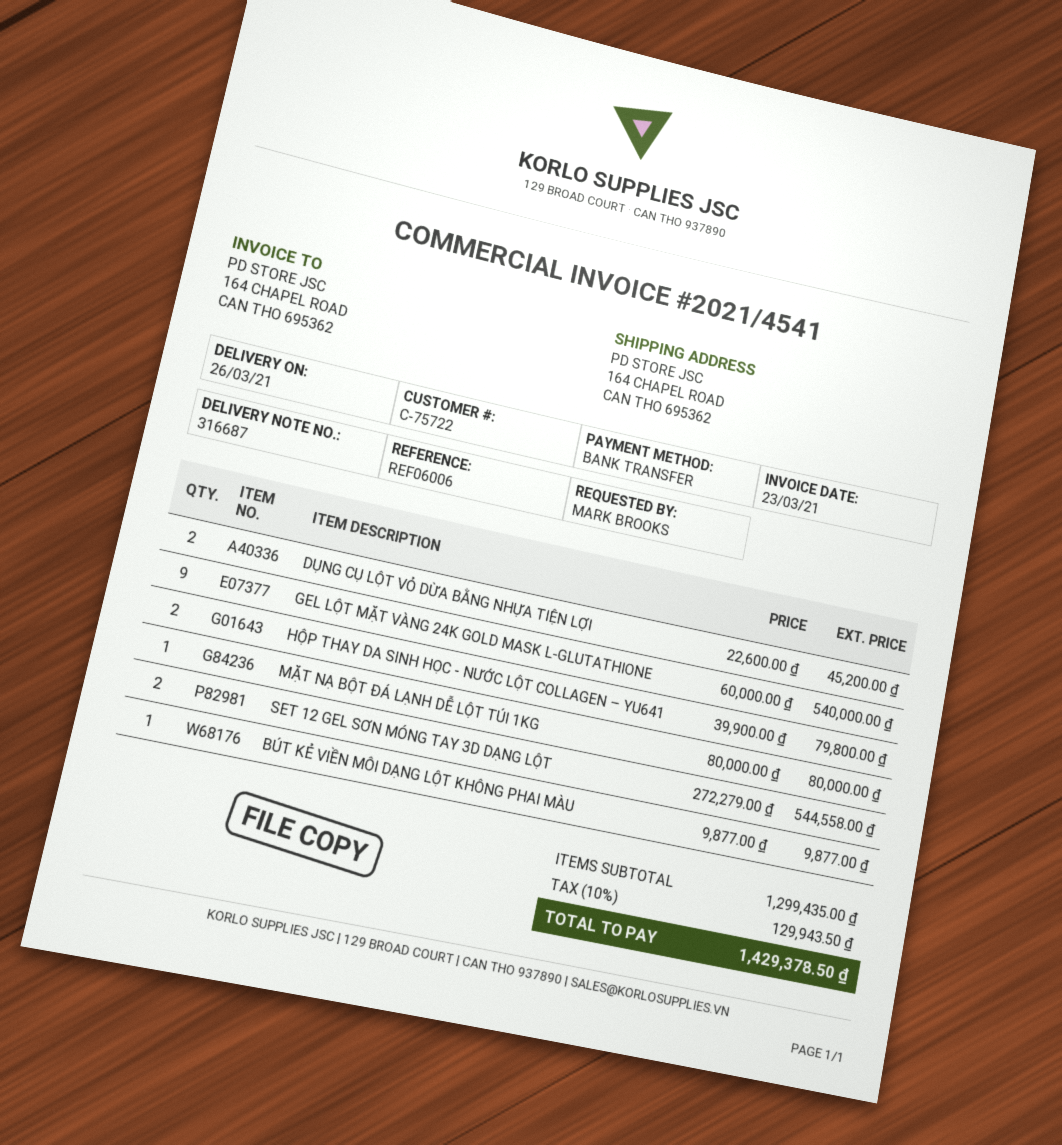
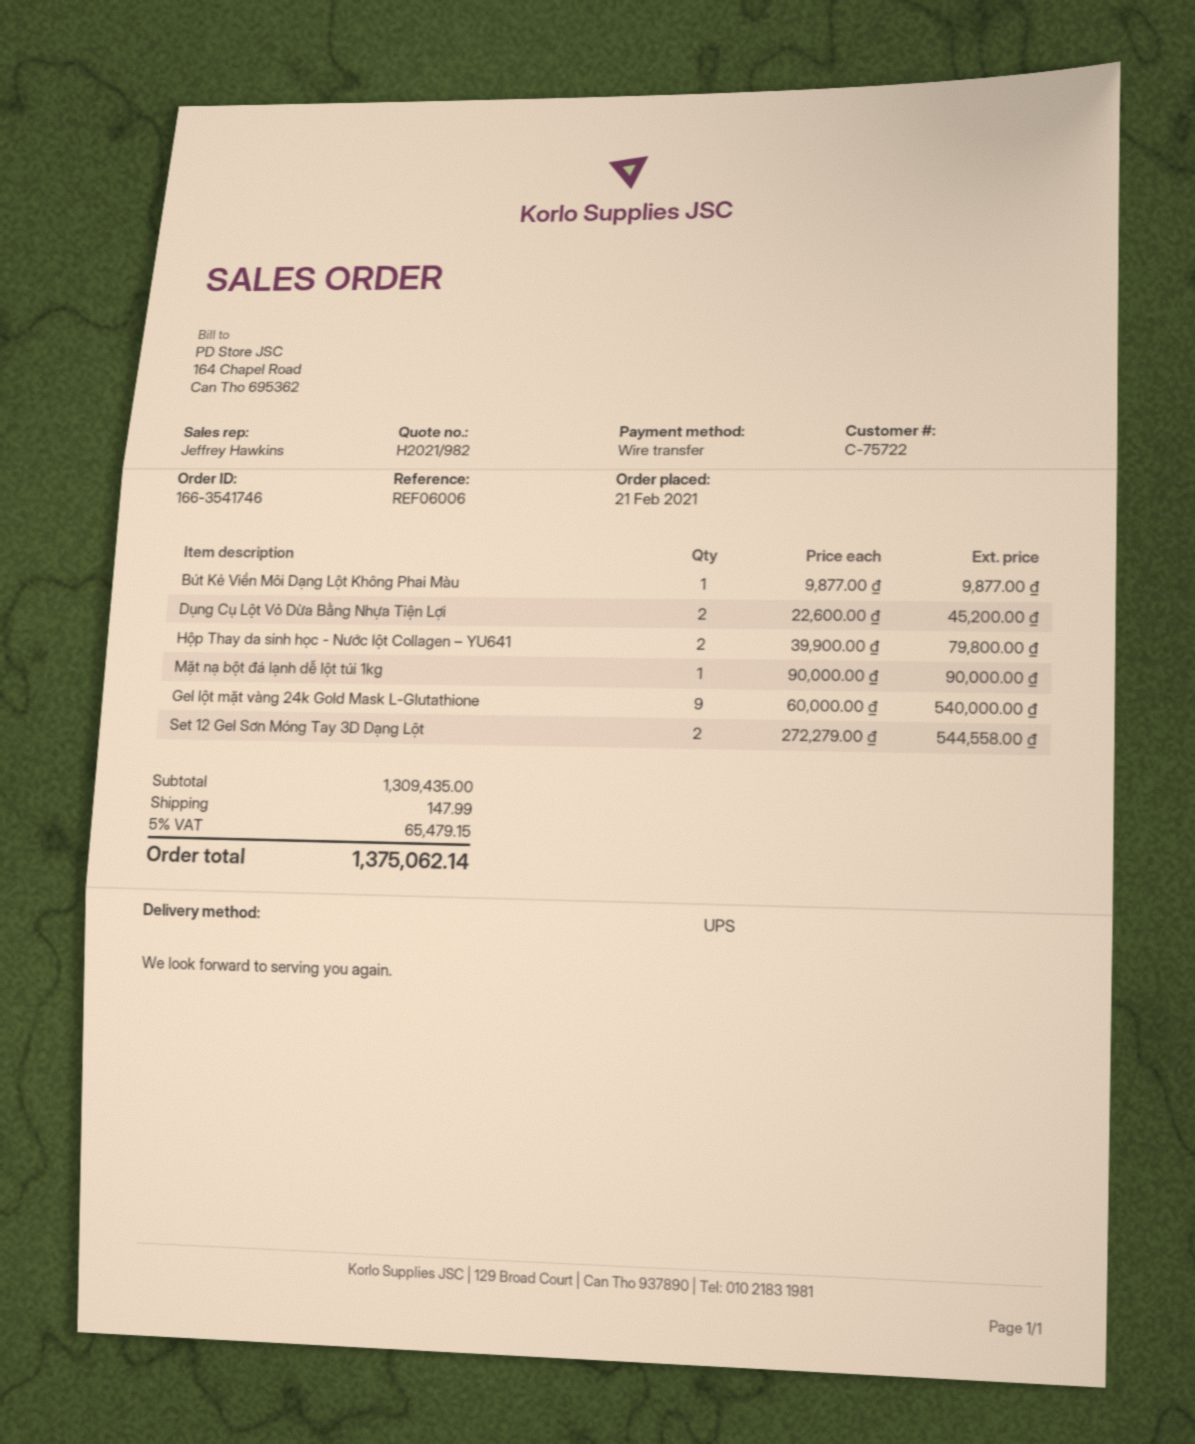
MẶT NẠ BỘT ĐÁ LẠNH DỄ LỘT TÚI 1KG: 1 x 80000.00 = 80000.00 -> 1 x 90000.00 = 90000.00
subtotal: 1299435.00 -> 1309435.00
shipping: none -> 147.99
tax: 10% = 129943.50 -> 5% = 65479.15
total: 1429378.50 -> 1375062.14

